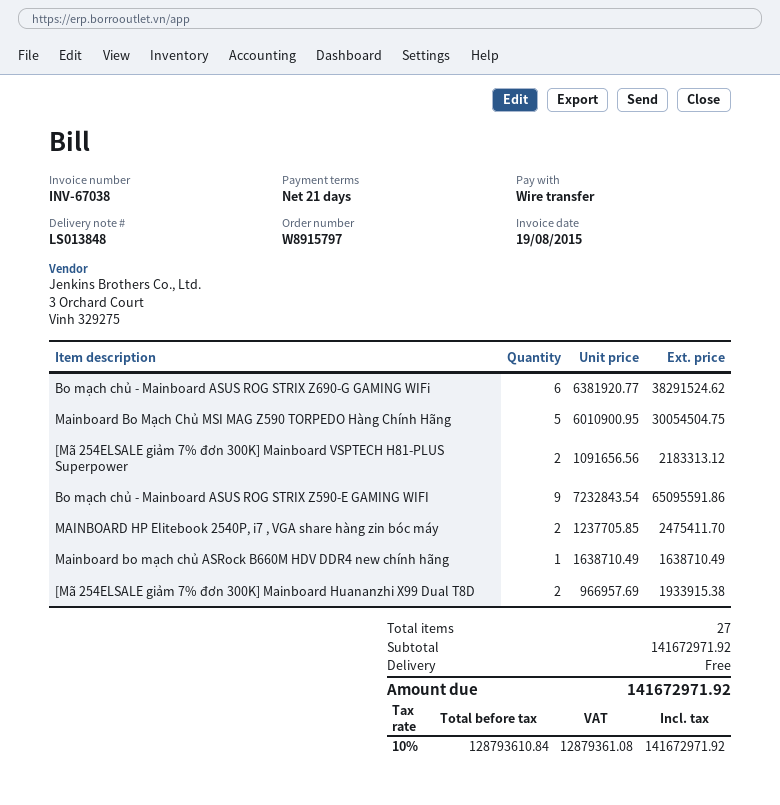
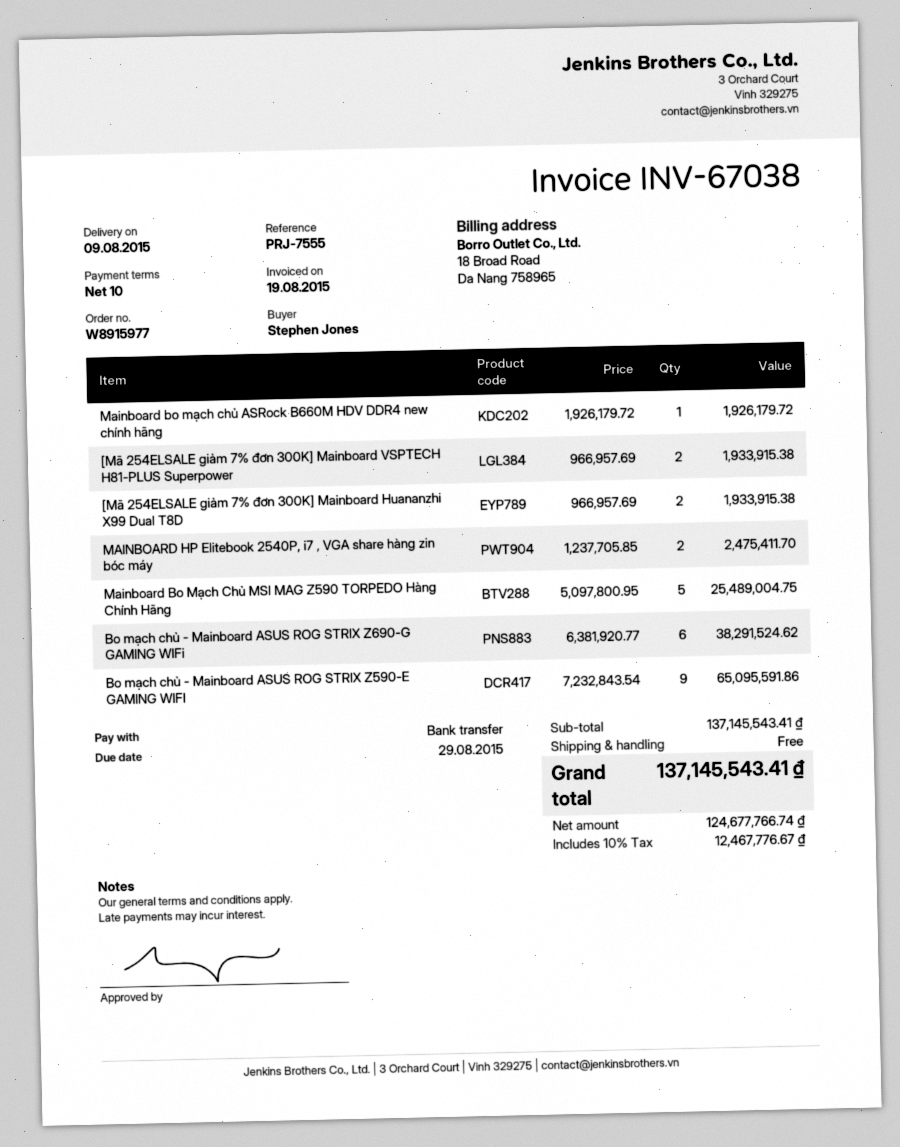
order number: W8915797 -> W8915977
payment terms: 21 days -> 10 days
Mainboard Bo Mạch Chủ MSI MAG Z590 TORPEDO Hàng Chính Hãng: 5 x 6010900.95 = 30054504.75 -> 5 x 5097800.95 = 25489004.75
[Mã 254ELSALE giảm 7% đơn 300K] Mainboard VSPTECH H81-PLUS Superpower: 2 x 1091656.56 = 2183313.12 -> 2 x 966957.69 = 1933915.38
Mainboard bo mạch chủ ASRock B660M HDV DDR4 new chính hãng: 1 x 1638710.49 = 1638710.49 -> 1 x 1926179.72 = 1926179.72
subtotal: 141672971.92 -> 137145543.41
net: 128793610.84 -> 124677766.74
tax: 10% = 12879361.08 -> 10% = 12467776.67
total: 141672971.92 -> 137145543.41

